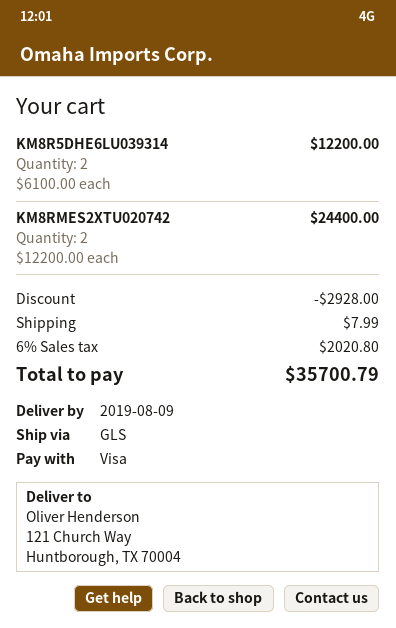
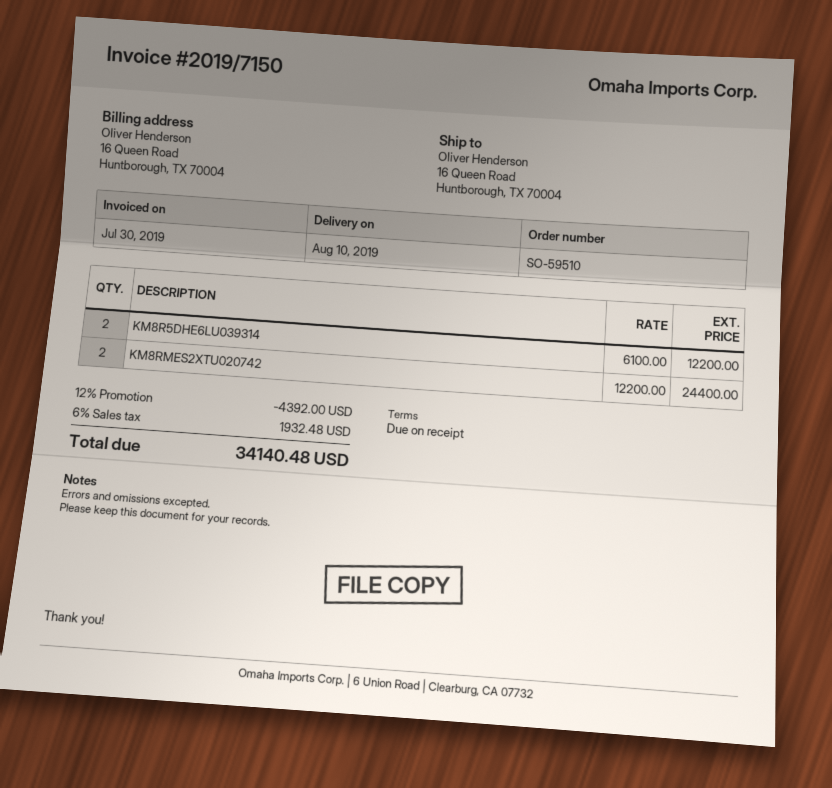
delivery date: 2019-08-09 -> 2019-08-10
ship to: 121 Church Way, Huntborough, TX 70004 -> 16 Queen Road, Huntborough, TX 70004
discount: 2928.00 -> 4392.00
shipping: 7.99 -> none
tax: 6% = 2020.80 -> 6% = 1932.48
total: 35700.79 -> 34140.48

